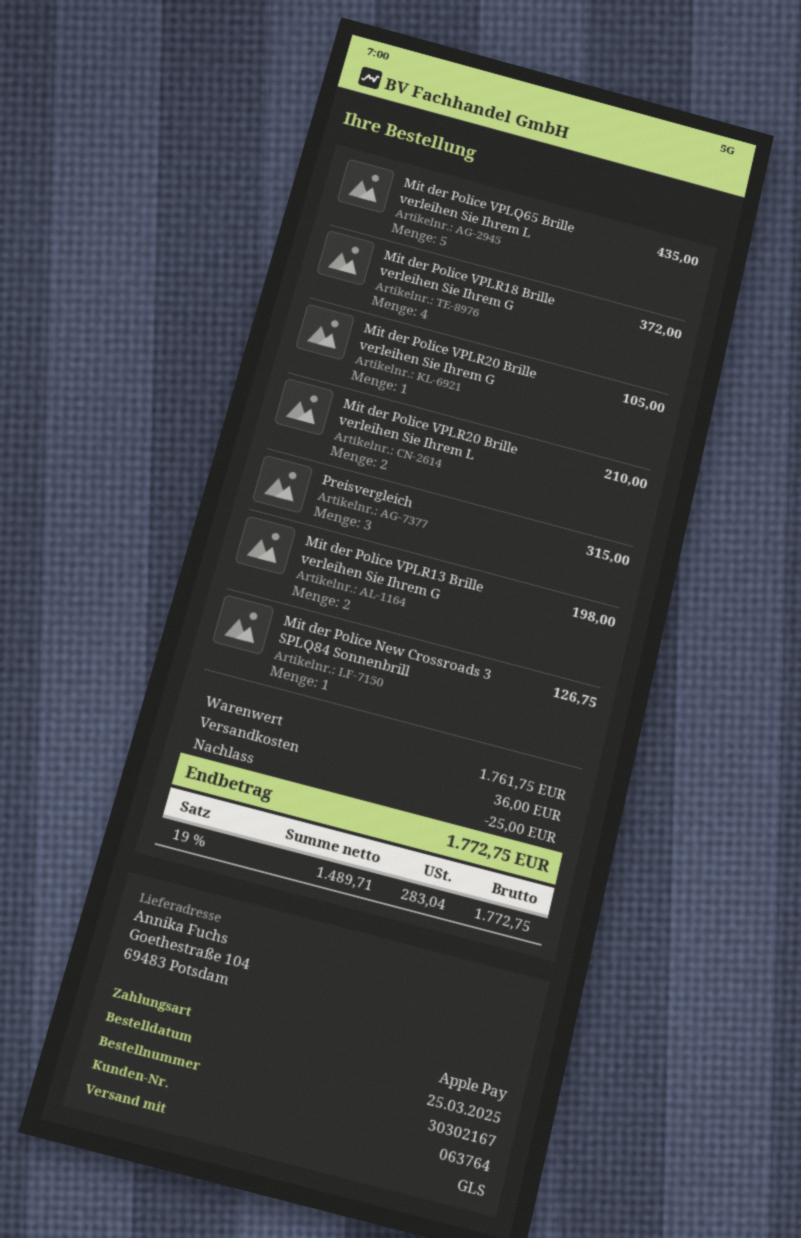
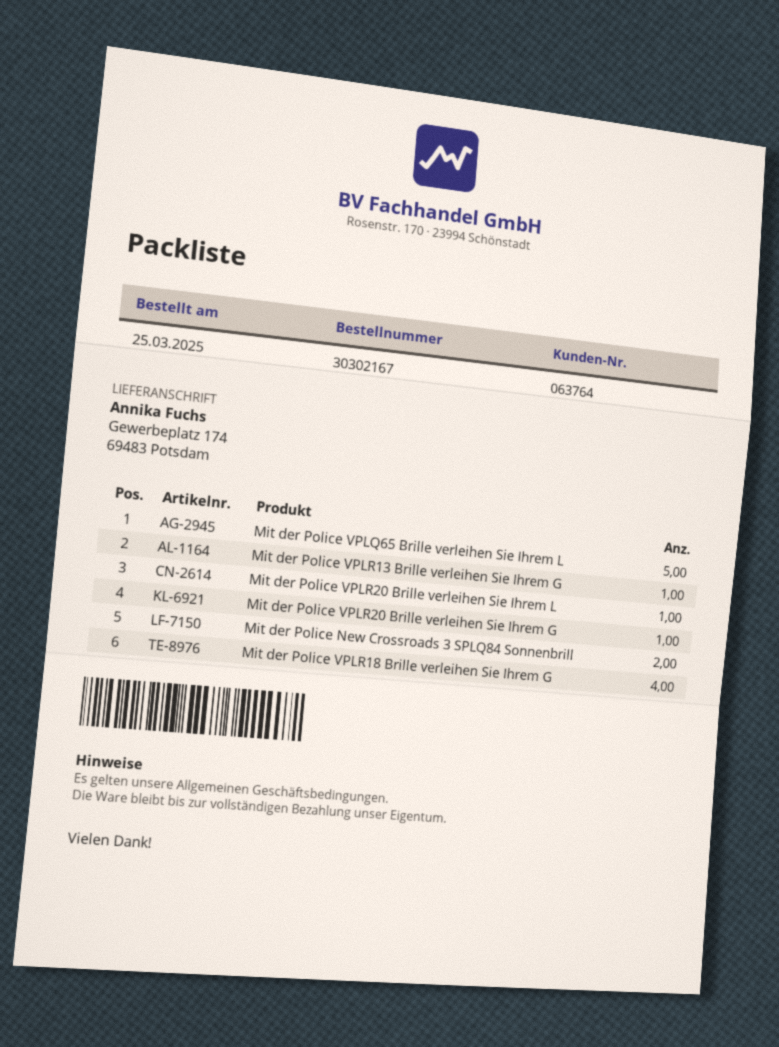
ship to: Goethestraße 104, 69483 Potsdam -> Gewerbeplatz 174, 69483 Potsdam
Mit der Police VPLR20 Brille verleihen Sie Ihrem L: 2 -> 1
Preisvergleich: 3 -> none
Mit der Police VPLR13 Brille verleihen Sie Ihrem G: 2 -> 1
Mit der Police New Crossroads 3 SPLQ84 Sonnenbrill: 1 -> 2

